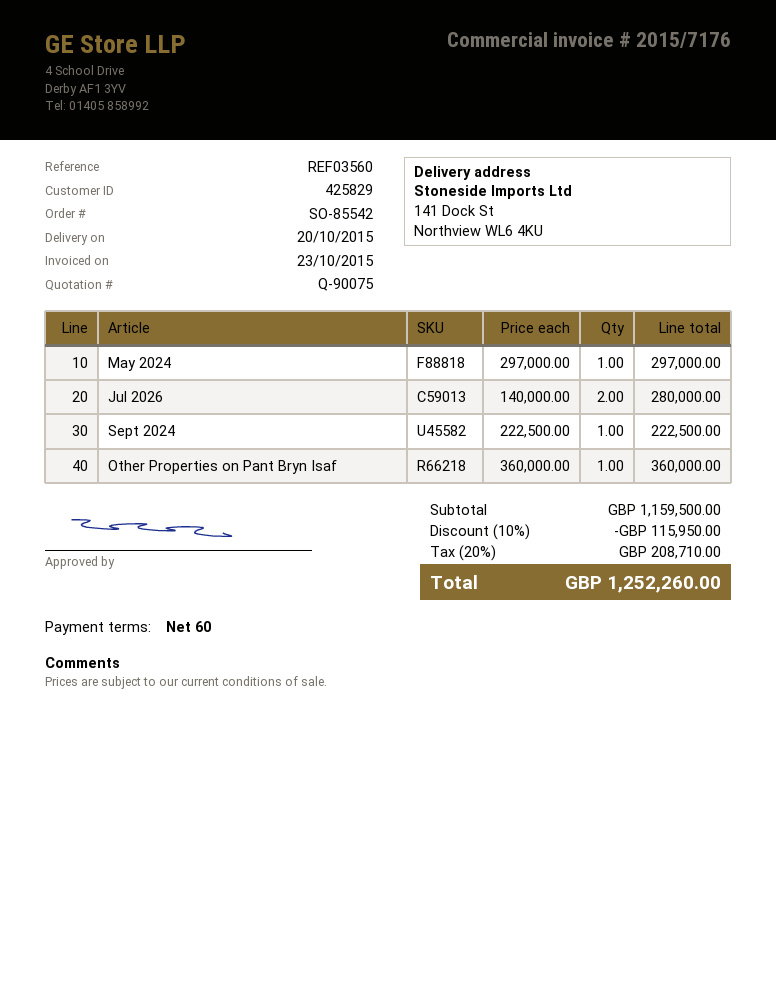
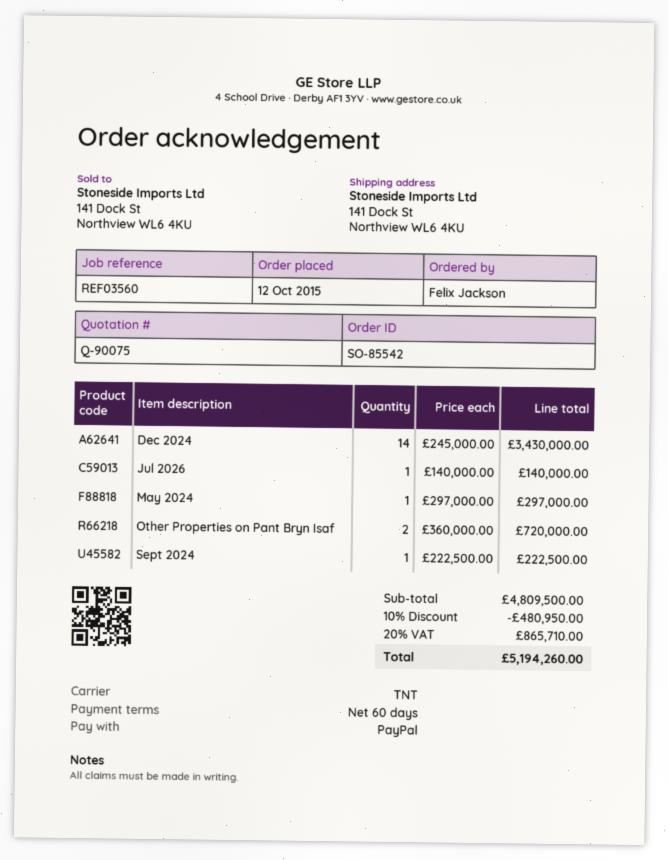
Jul 2026: 2 x 140000.00 = 280000.00 -> 1 x 140000.00 = 140000.00
Other Properties on Pant Bryn Isaf: 1 x 360000.00 = 360000.00 -> 2 x 360000.00 = 720000.00
Dec 2024: none -> 14 x 245000.00 = 3430000.00
subtotal: 1159500.00 -> 4809500.00
discount: 10% = 115950.00 -> 10% = 480950.00
tax: 20% = 208710.00 -> 20% = 865710.00
total: 1252260.00 -> 5194260.00

